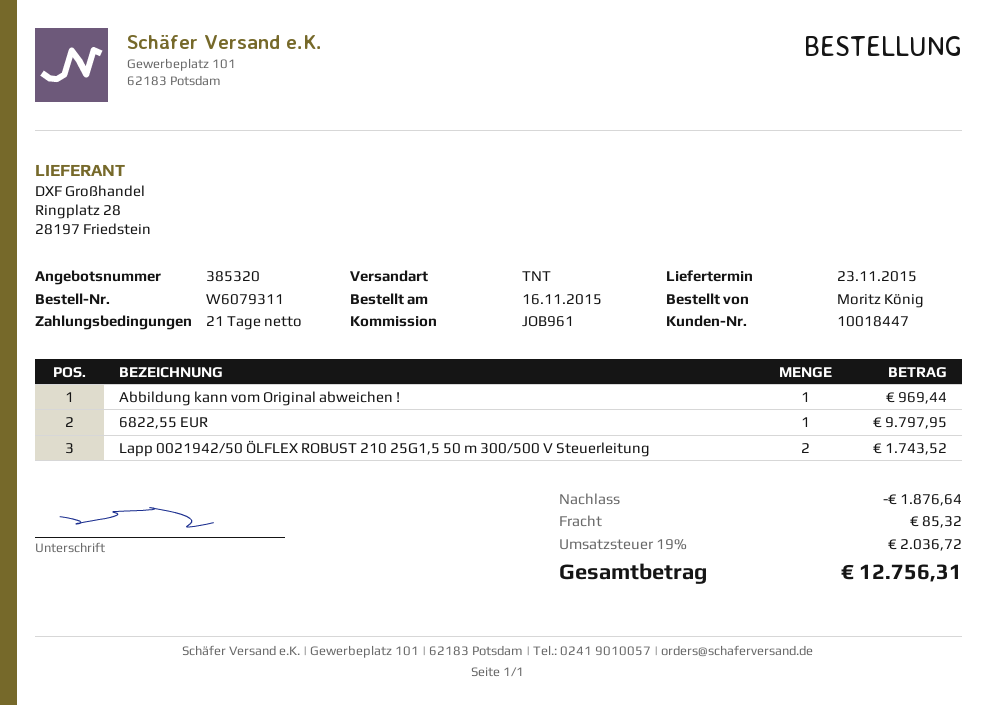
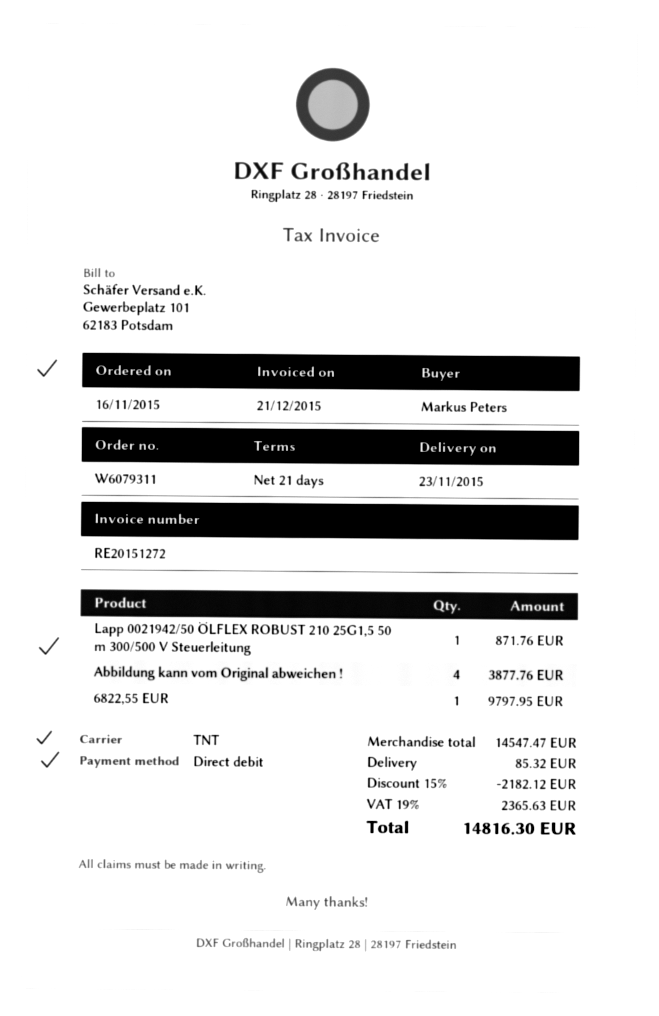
ordered by: Moritz König -> Markus Peters
Abbildung kann vom Original abweichen !: 1 for 969.44 -> 4 for 3877.76
Lapp 0021942/50 ÖLFLEX ROBUST 210 25G1,5 50 m 300/500 V Steuerleitung: 2 for 1743.52 -> 1 for 871.76
discount: 1876.64 -> 2182.12
tax: 19% = 2036.72 -> 19% = 2365.63
total: 12756.31 -> 14816.30

